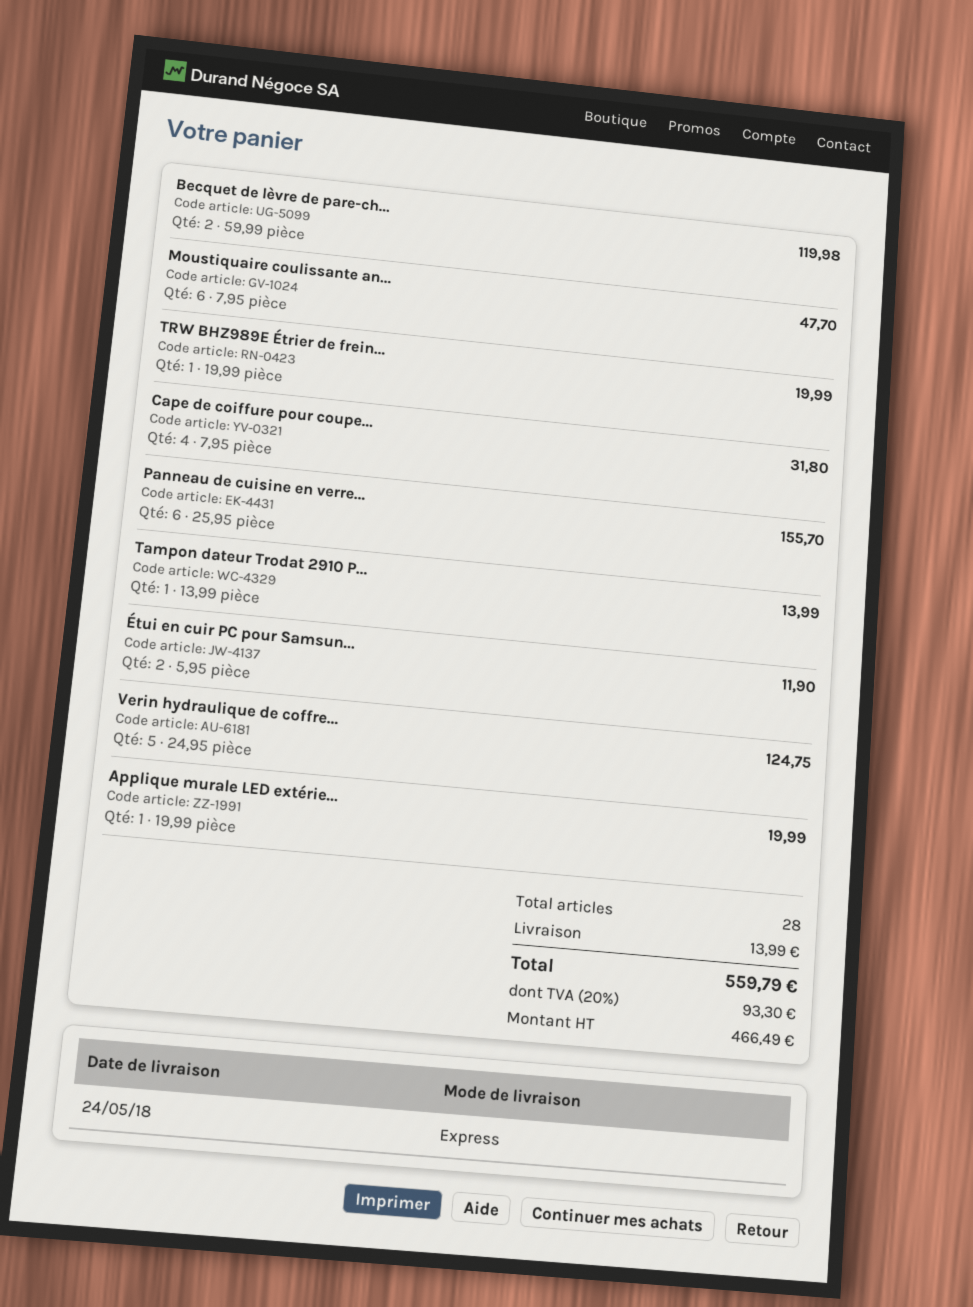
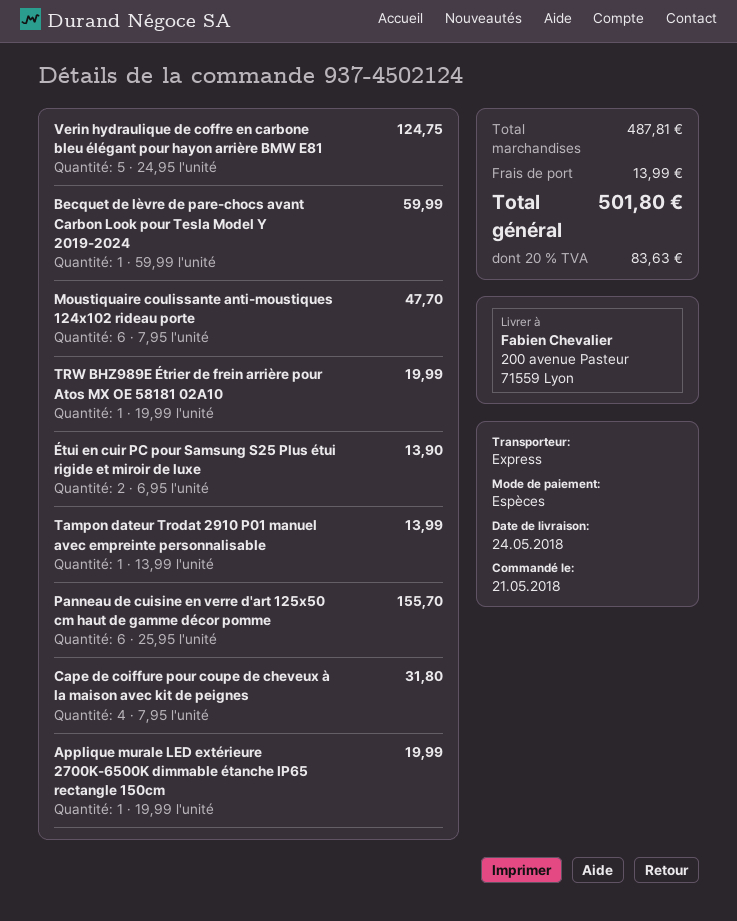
Becquet de lèvre de pare-ch...: 2 x 59.99 = 119.98 -> 1 x 59.99 = 59.99
Étui en cuir PC pour Samsun...: 2 x 5.95 = 11.90 -> 2 x 6.95 = 13.90
tax: 20% = 93.30 -> 20% = 83.63
total: 559.79 -> 501.80

